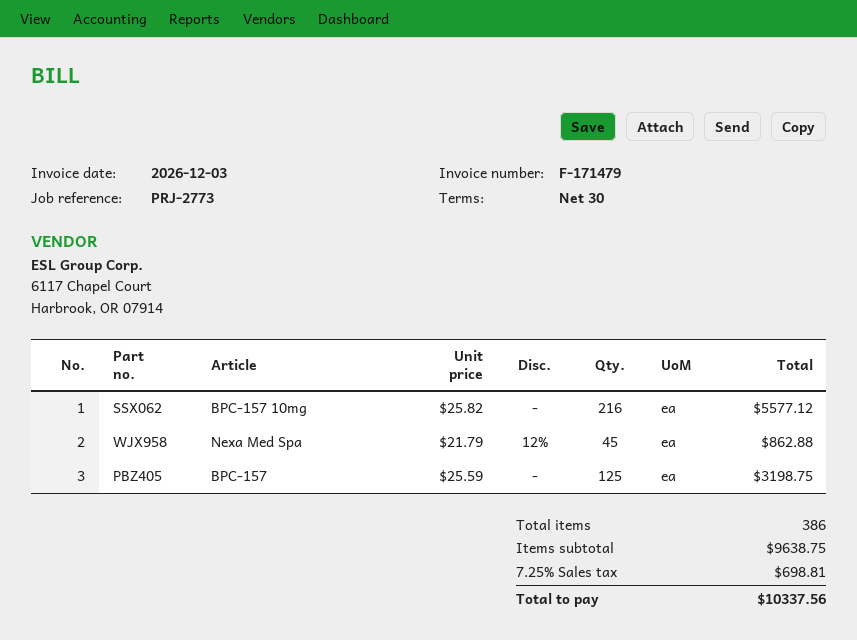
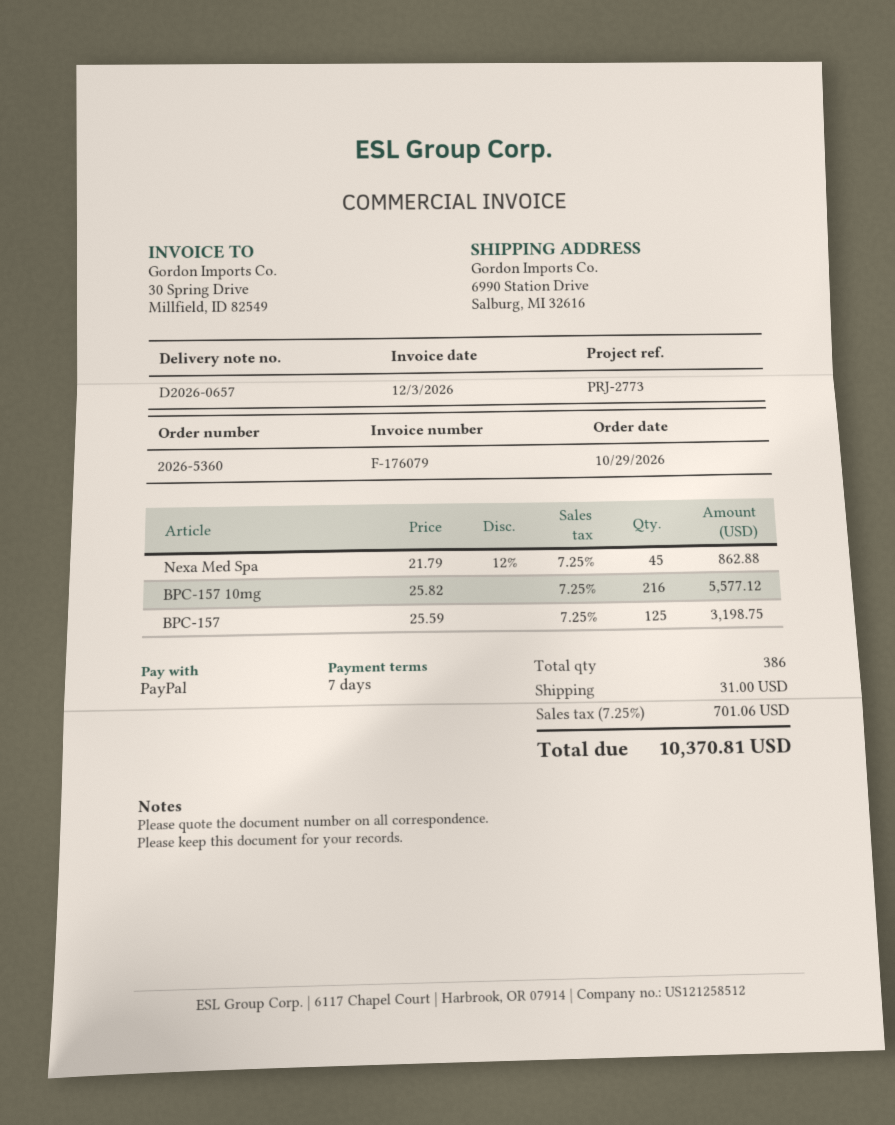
invoice number: F-171479 -> F-176079
payment terms: 30 days -> 7 days
shipping: none -> 31.00
tax: 7.25% = 698.81 -> 7.25% = 701.06
total: 10337.56 -> 10370.81

